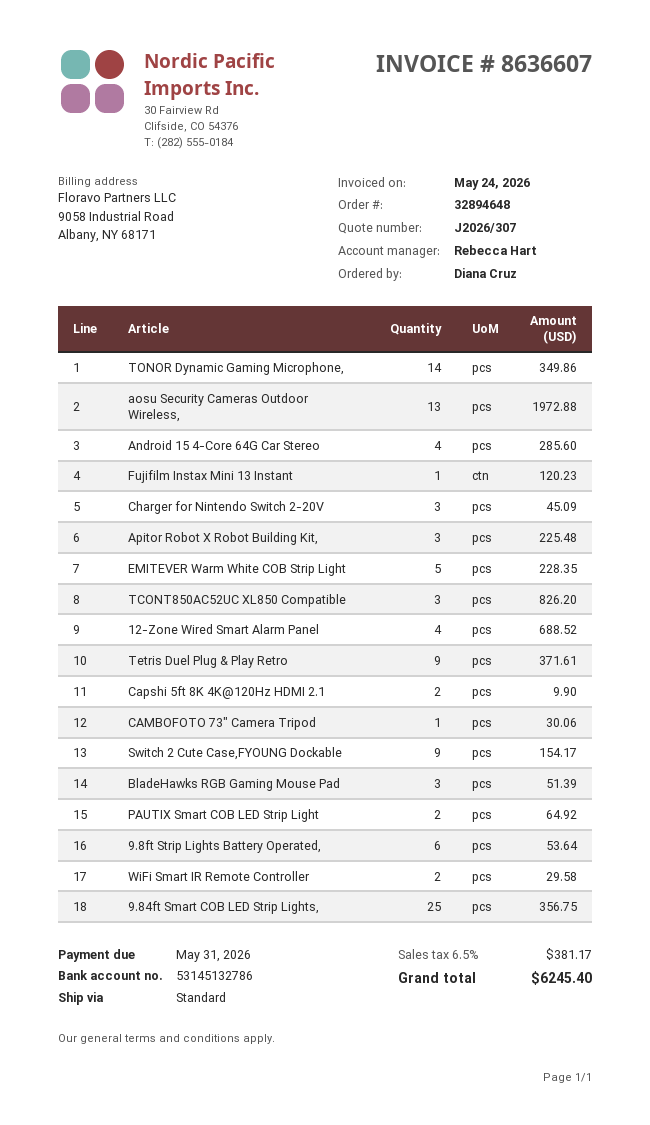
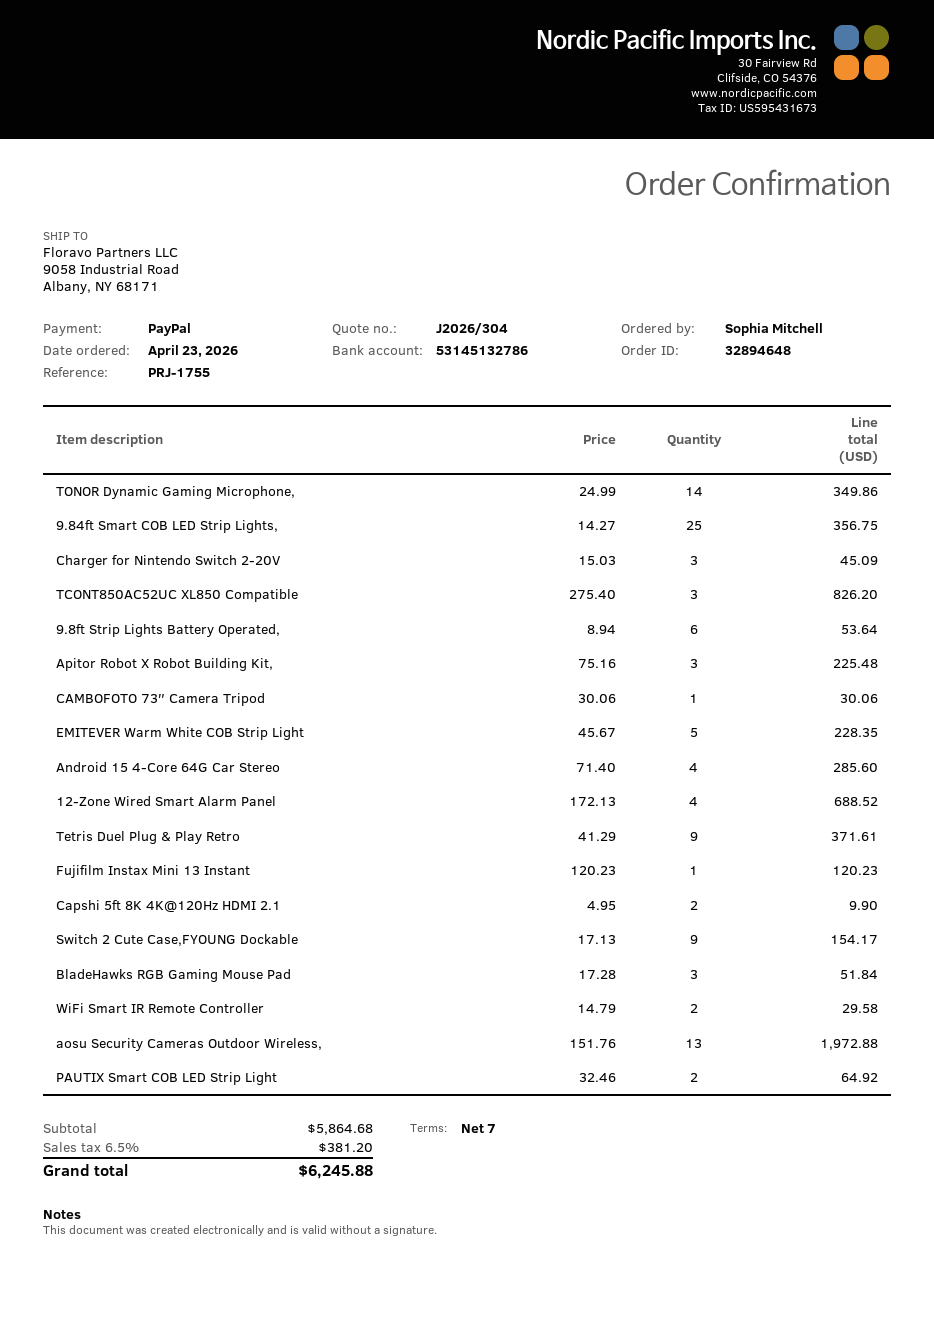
quote number: J2026/307 -> J2026/304
ordered by: Diana Cruz -> Sophia Mitchell
BladeHawks RGB Gaming Mouse Pad: 3 for 51.39 -> 3 for 51.84
tax: 6.5% = 381.17 -> 6.5% = 381.20
total: 6245.40 -> 6245.88

